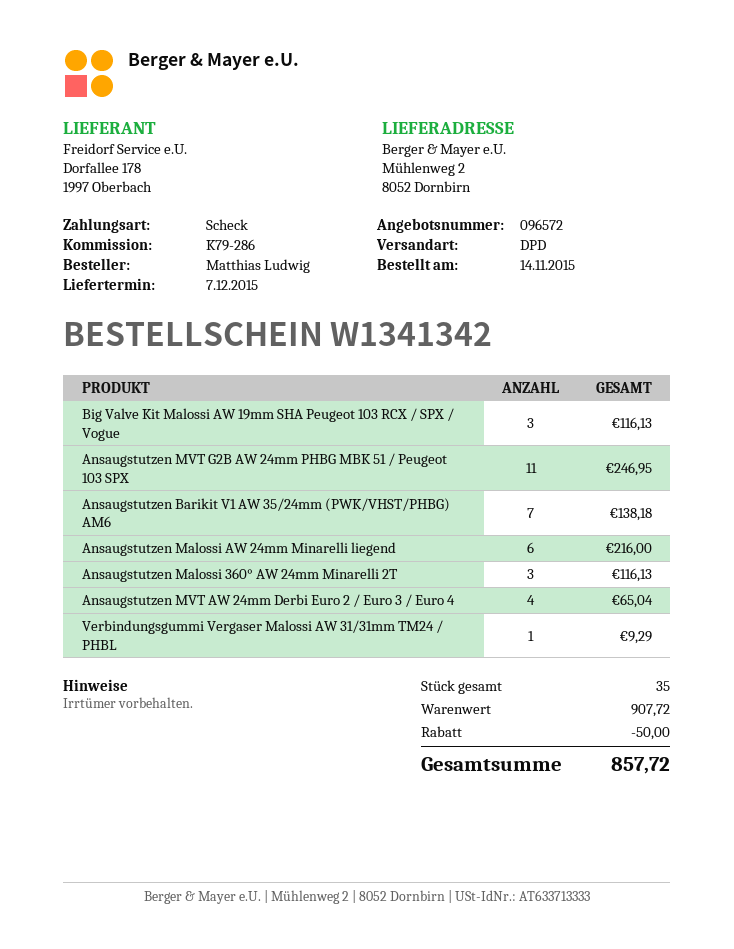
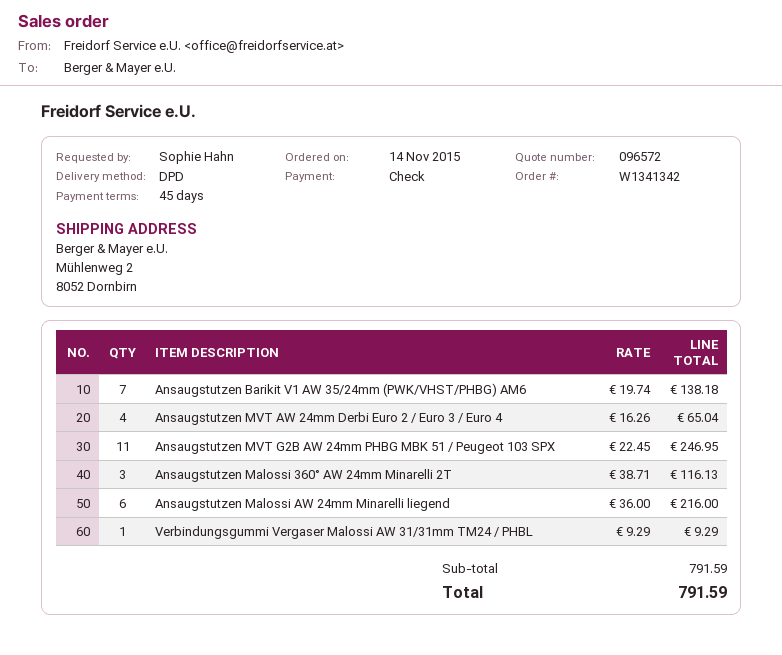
ordered by: Matthias Ludwig -> Sophie Hahn
Big Valve Kit Malossi AW 19mm SHA Peugeot 103 RCX / SPX / Vogue: 3 for 116.13 -> none
subtotal: 907.72 -> 791.59
discount: 50.00 -> none
total: 857.72 -> 791.59

